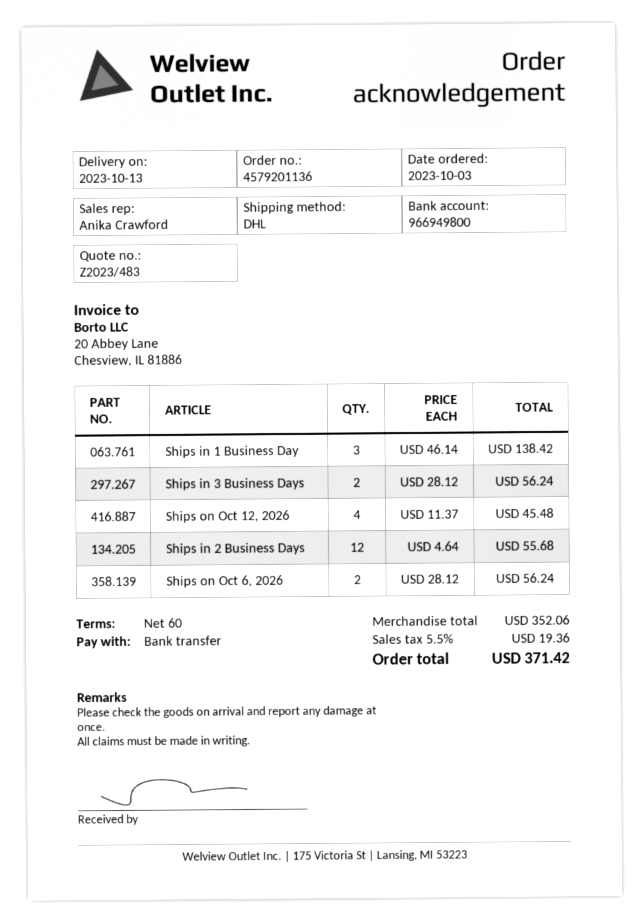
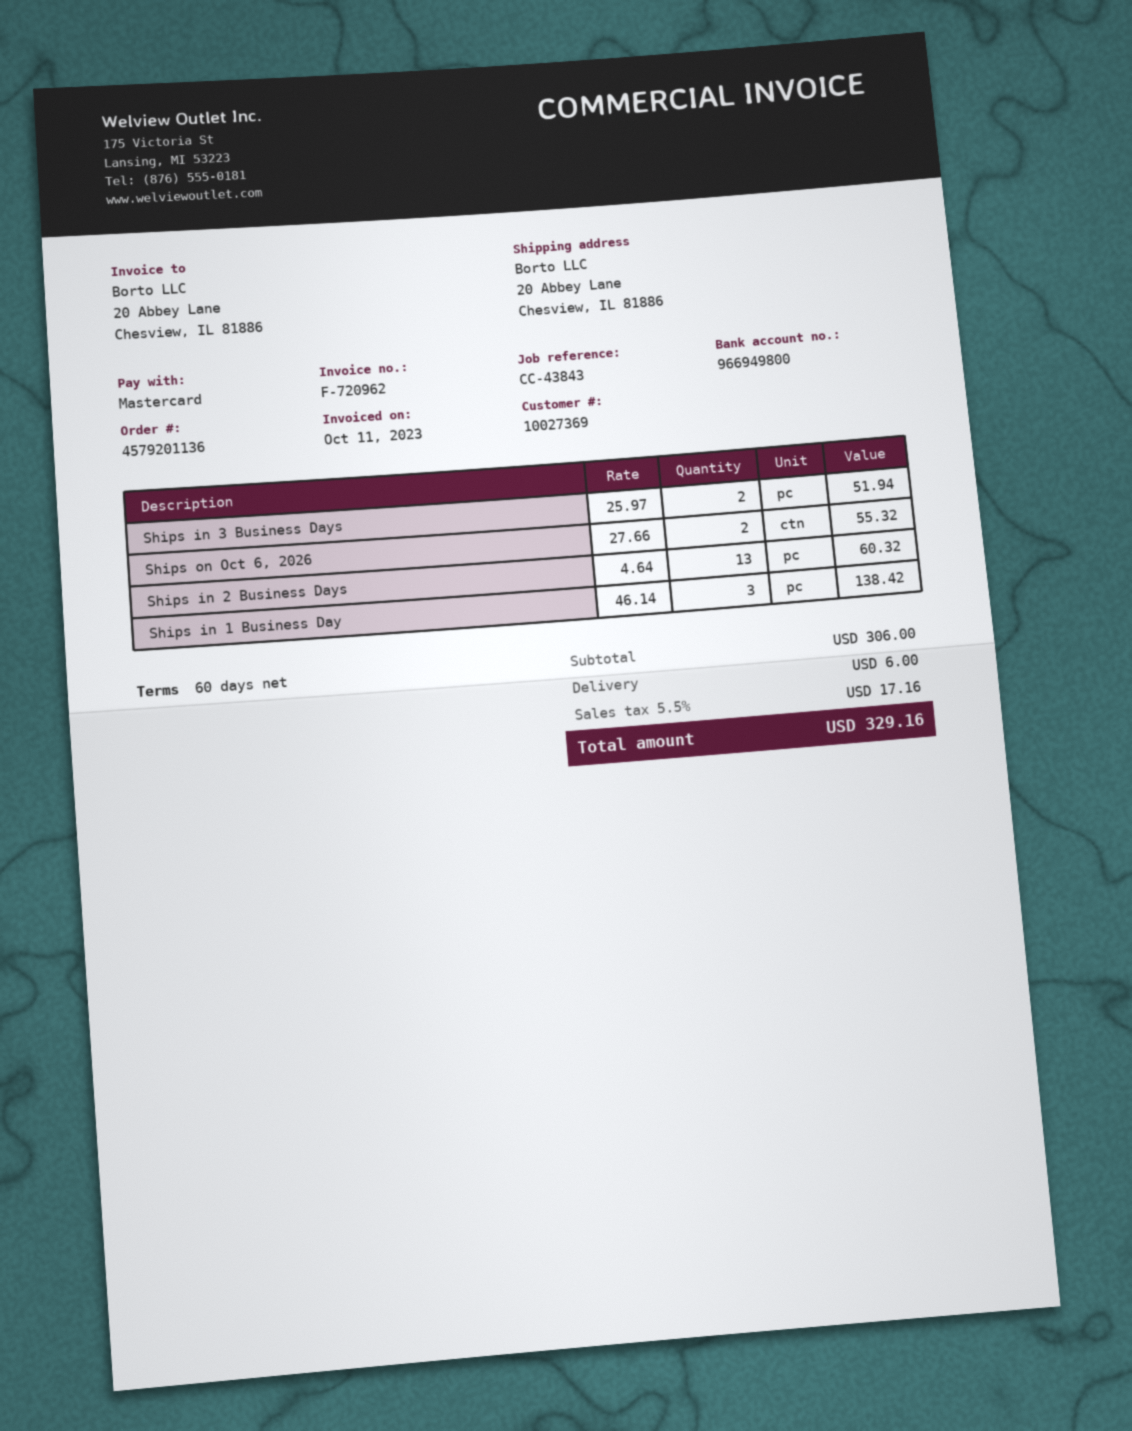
payment method: bank transfer -> Mastercard
Ships in 3 Business Days: 2 x 28.12 = 56.24 -> 2 x 25.97 = 51.94
Ships on Oct 12, 2026: 4 x 11.37 = 45.48 -> none
Ships in 2 Business Days: 12 x 4.64 = 55.68 -> 13 x 4.64 = 60.32
Ships on Oct 6, 2026: 2 x 28.12 = 56.24 -> 2 x 27.66 = 55.32
subtotal: 352.06 -> 306.00
shipping: none -> 6.00
tax: 5.5% = 19.36 -> 5.5% = 17.16
total: 371.42 -> 329.16

